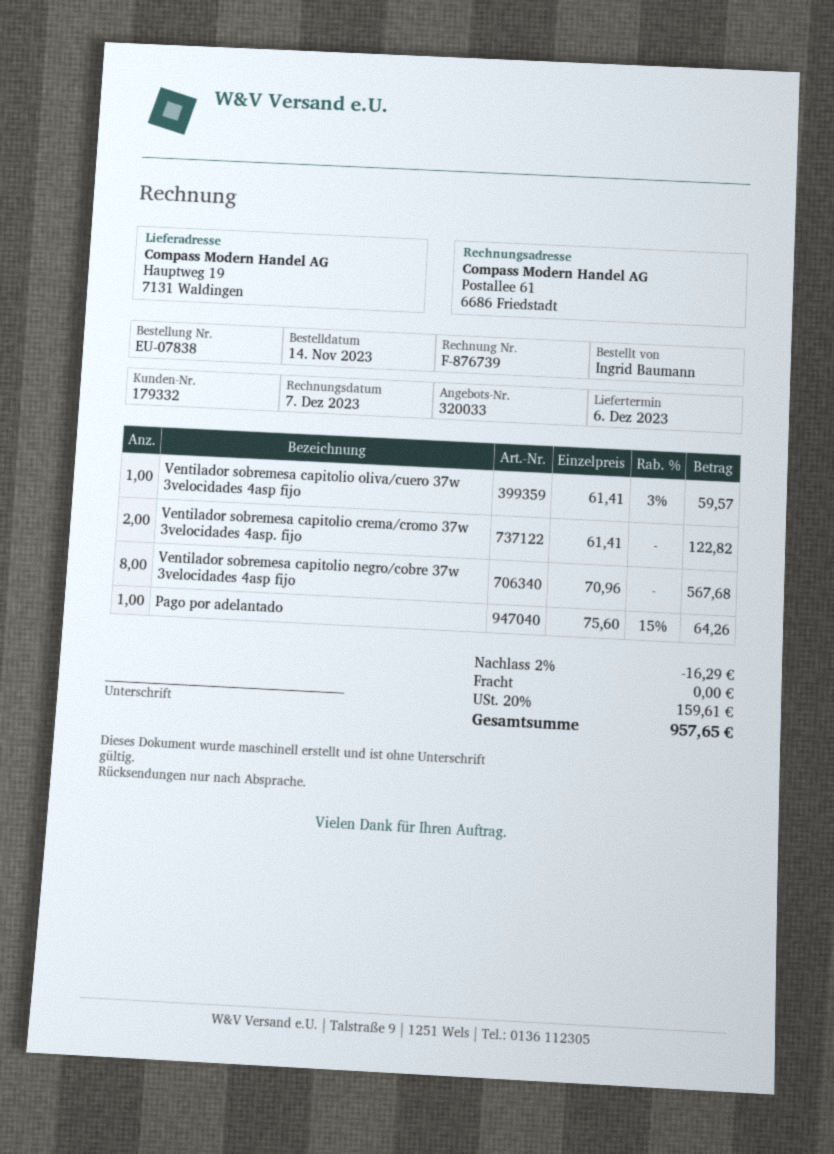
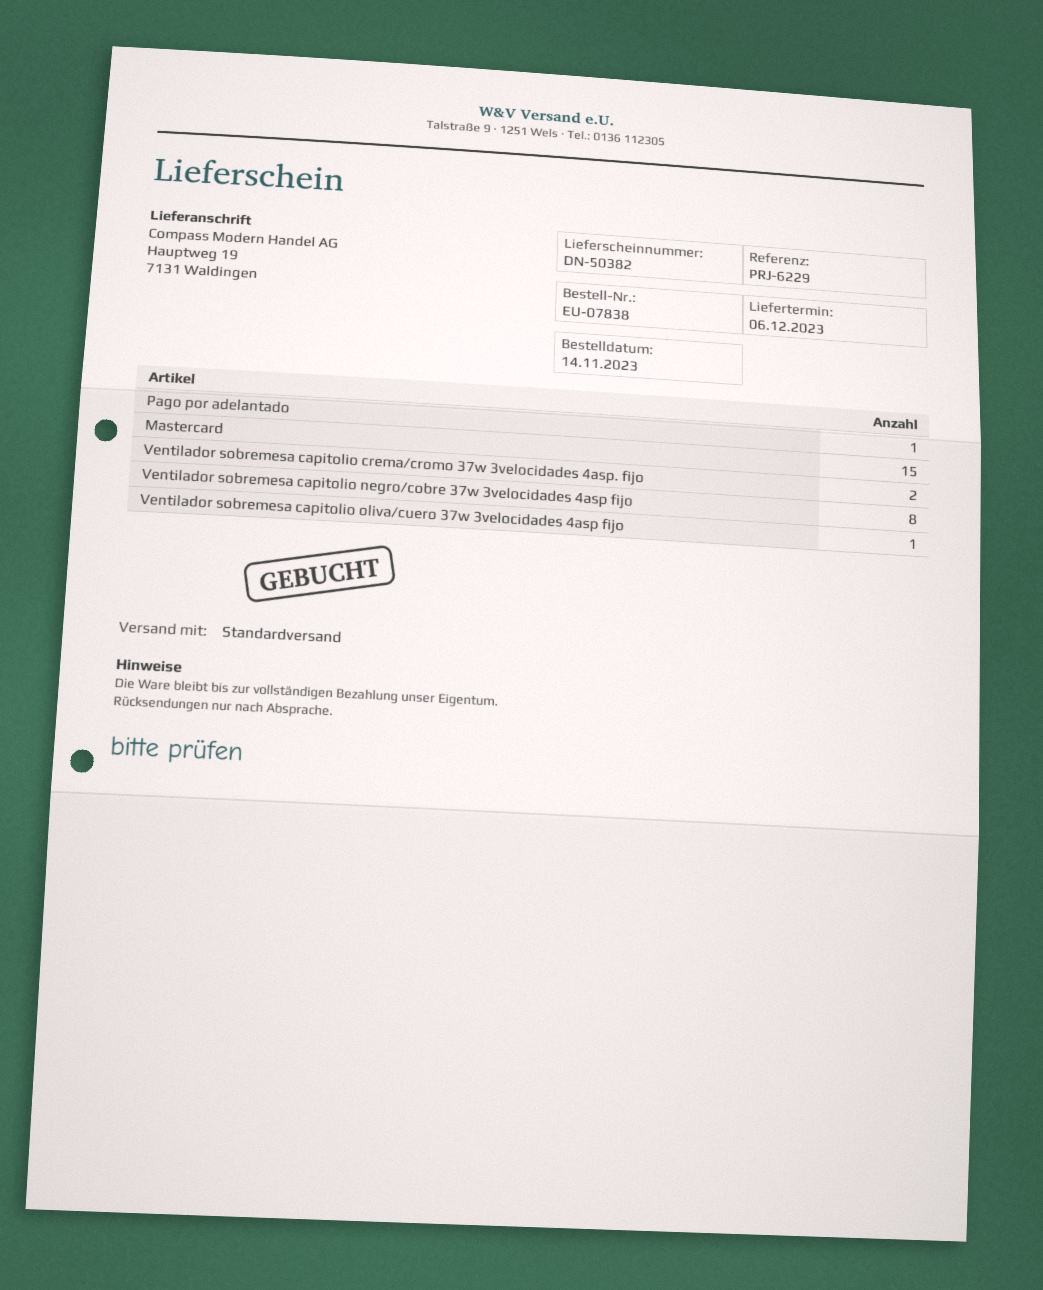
Mastercard: none -> 15

